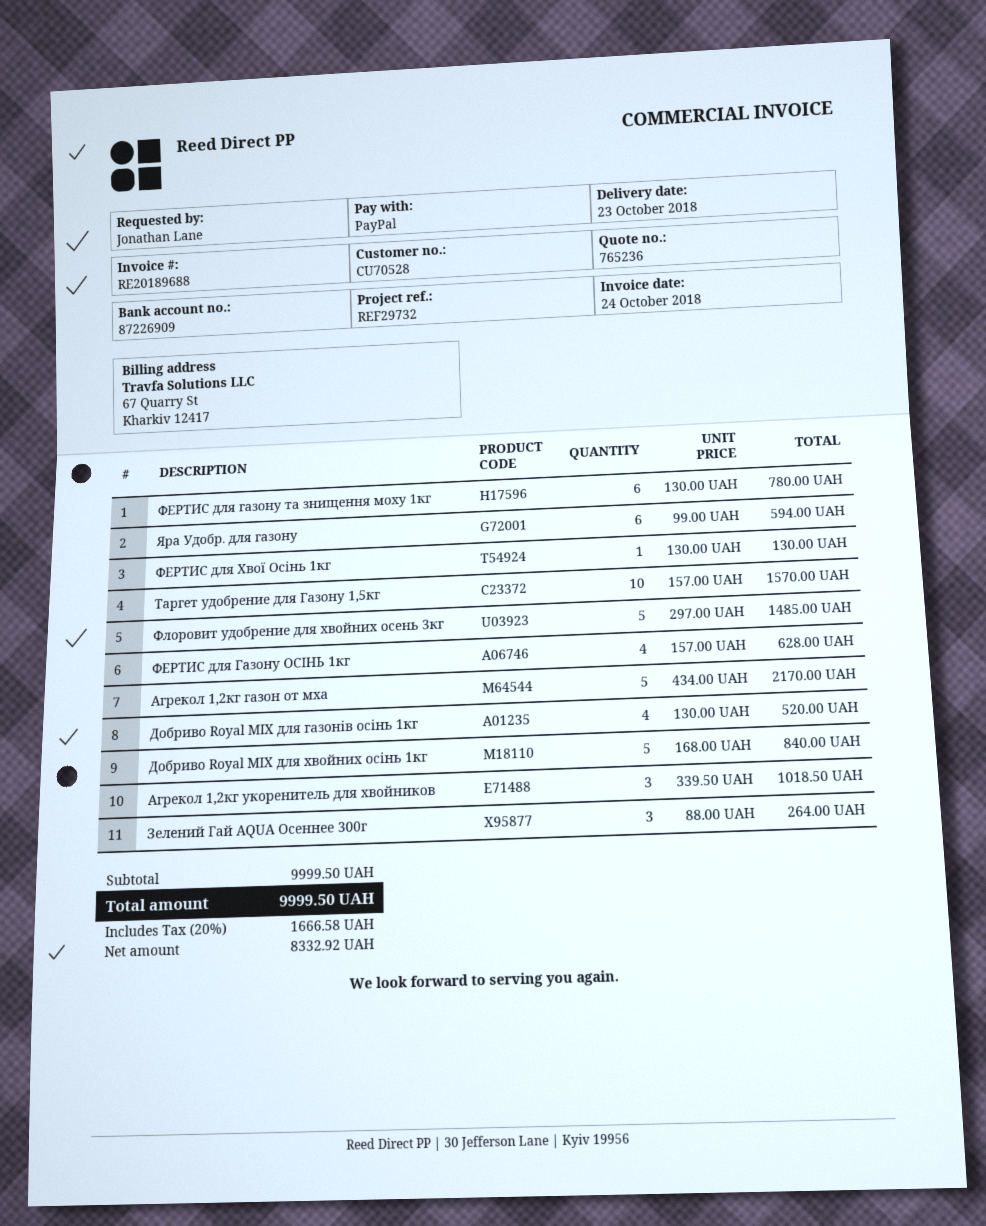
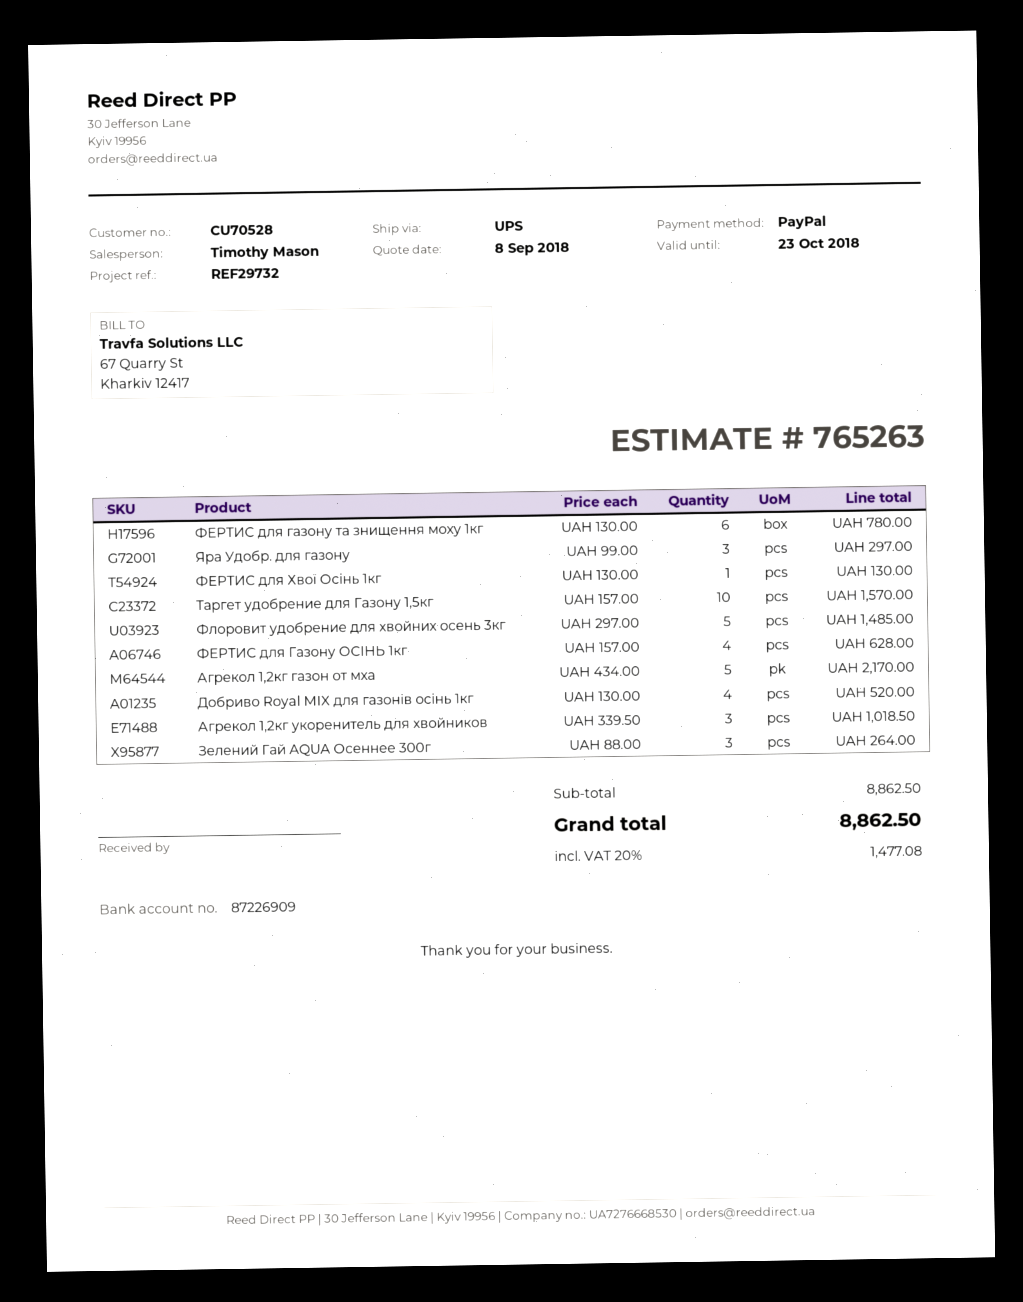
quote number: 765236 -> 765263
Яра Удобр. для газону: 6 x 99.00 = 594.00 -> 3 x 99.00 = 297.00
Добриво Royal MIX для хвойних осінь 1кг: 5 x 168.00 = 840.00 -> none
subtotal: 9999.50 -> 8862.50
tax: 20% = 1666.58 -> 20% = 1477.08
total: 9999.50 -> 8862.50

